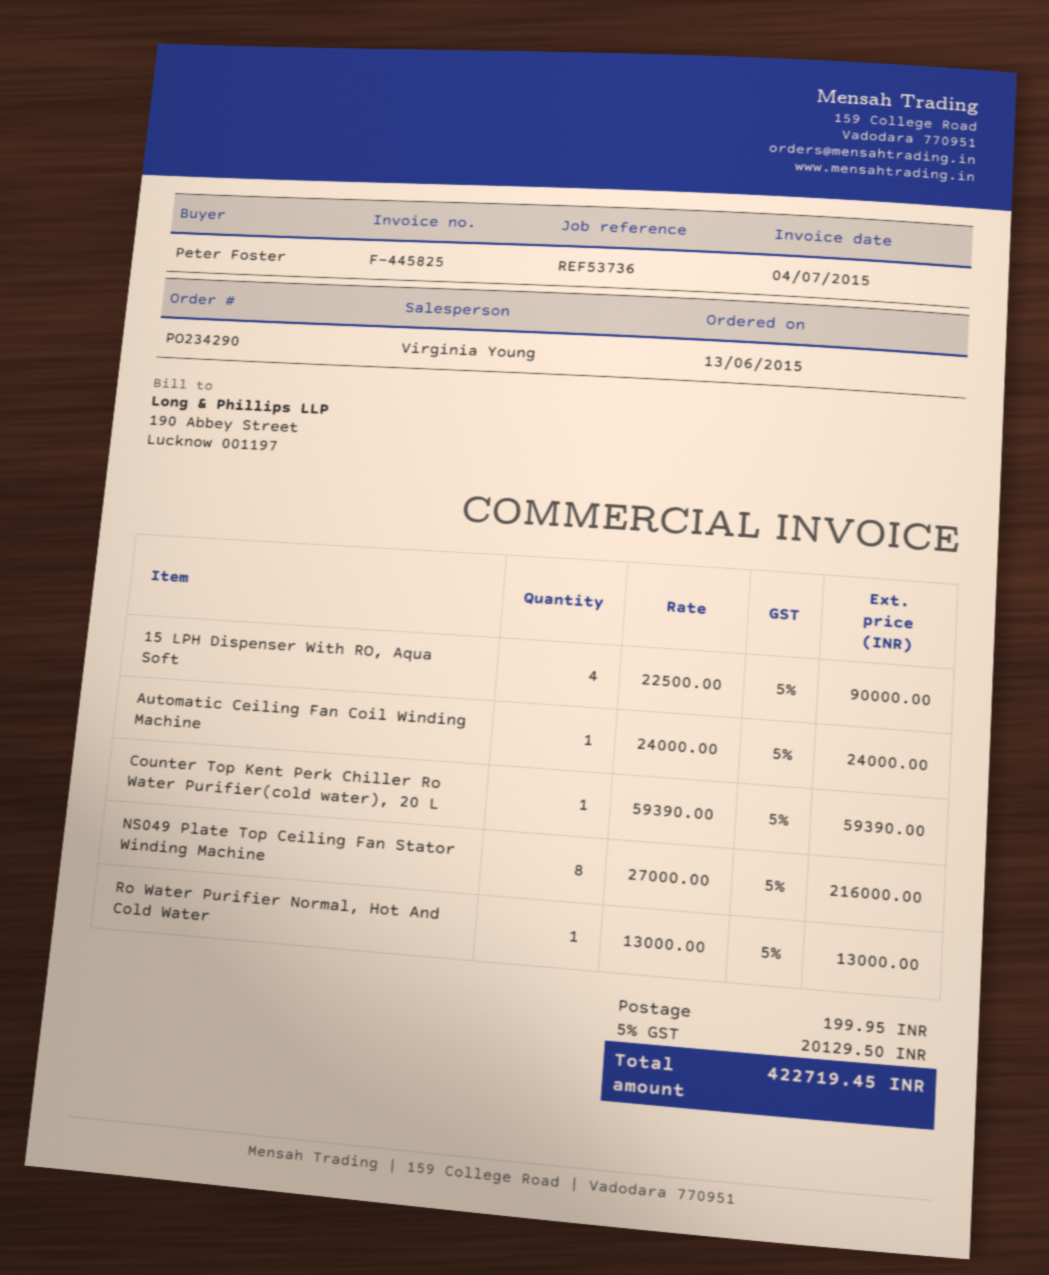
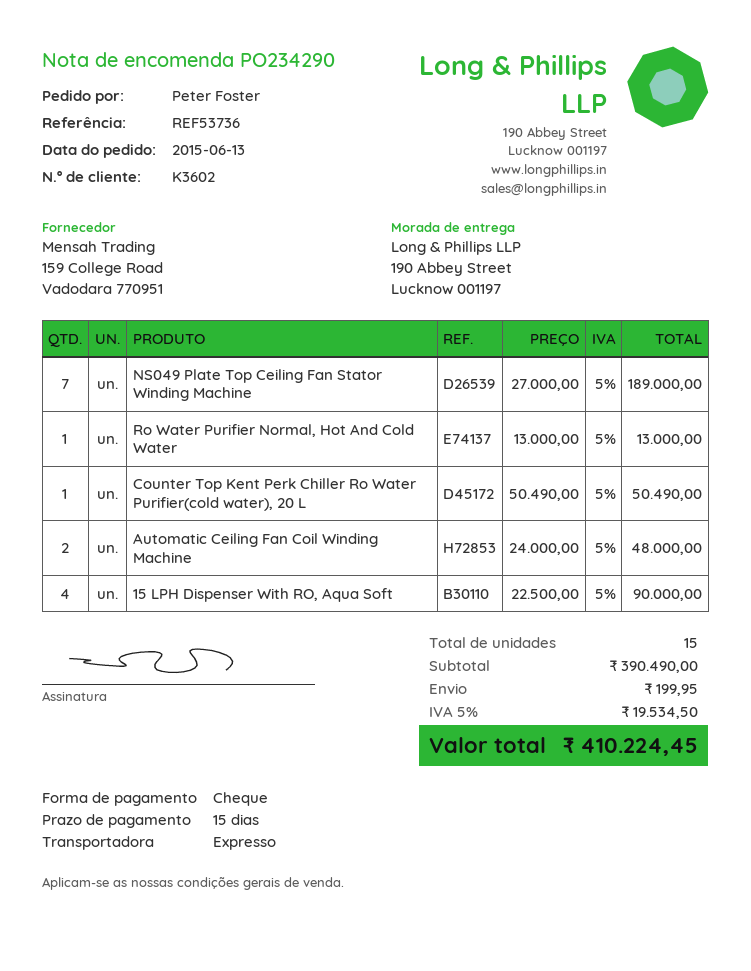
Automatic Ceiling Fan Coil Winding Machine: 1 x 24000.00 = 24000.00 -> 2 x 24000.00 = 48000.00
Counter Top Kent Perk Chiller Ro Water Purifier(cold water), 20 L: 1 x 59390.00 = 59390.00 -> 1 x 50490.00 = 50490.00
NS049 Plate Top Ceiling Fan Stator Winding Machine: 8 x 27000.00 = 216000.00 -> 7 x 27000.00 = 189000.00
tax: 5% = 20129.50 -> 5% = 19534.50
total: 422719.45 -> 410224.45

